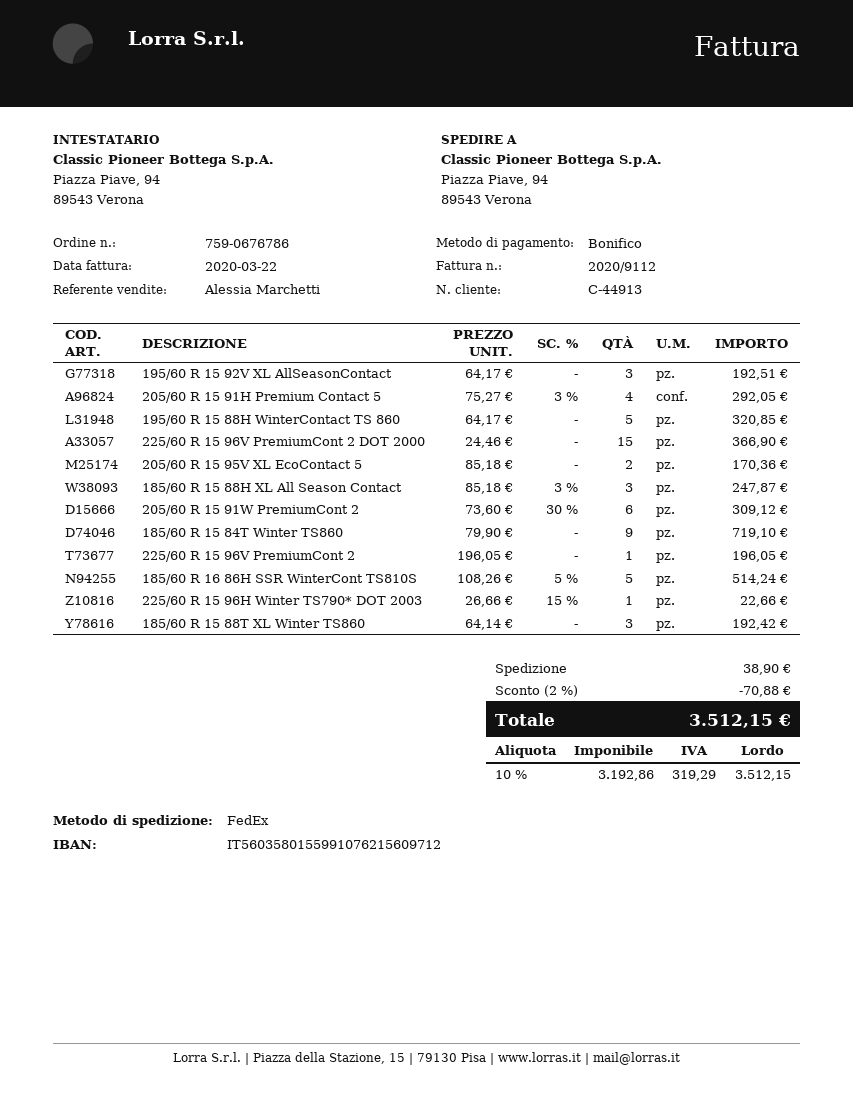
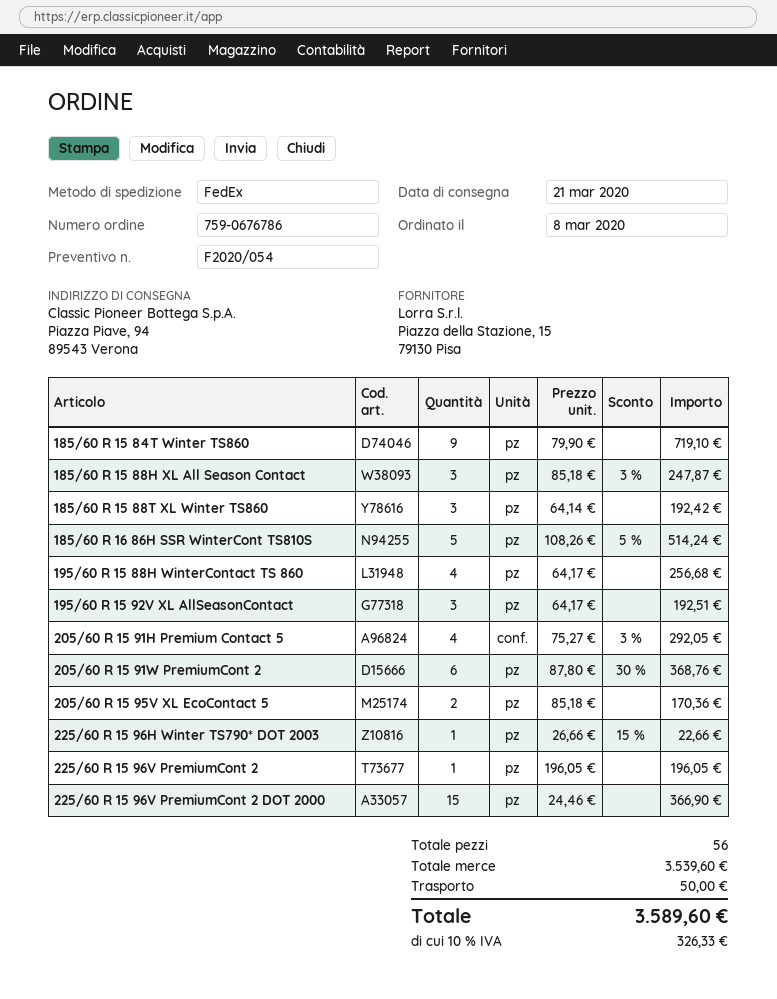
195/60 R 15 88H WinterContact TS 860: 5 x 64.17 = 320.85 -> 4 x 64.17 = 256.68
205/60 R 15 91W PremiumCont 2: 6 x 73.60 - 30% = 309.12 -> 6 x 87.80 - 30% = 368.76
discount: 2% = 70.88 -> none
shipping: 38.90 -> 50.00
tax: 10% = 319.29 -> 10% = 326.33
total: 3512.15 -> 3589.60

